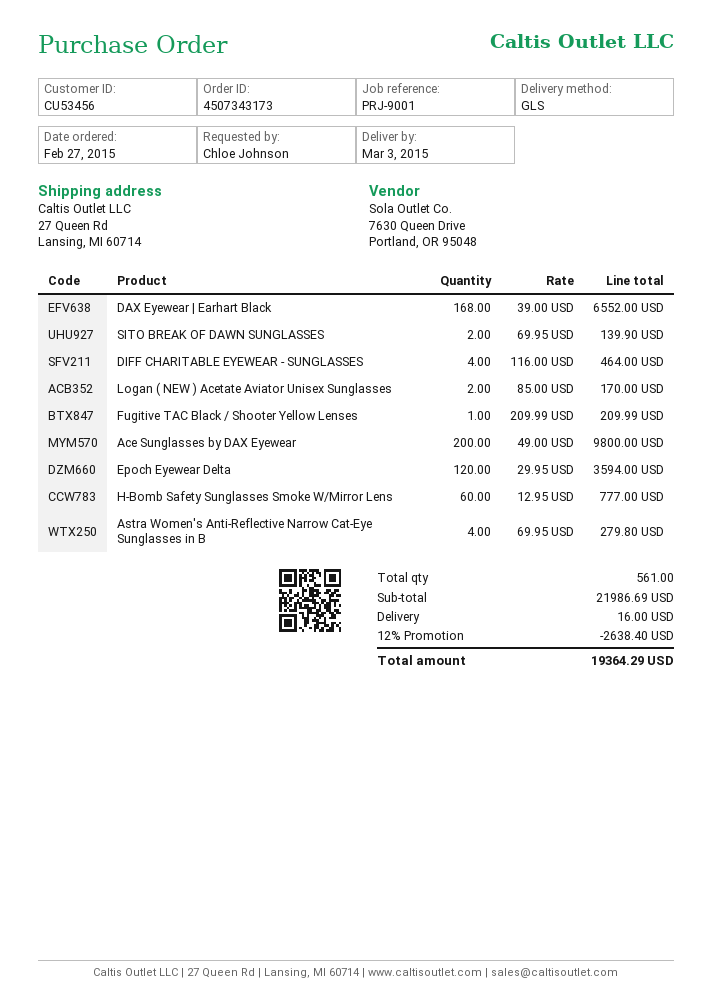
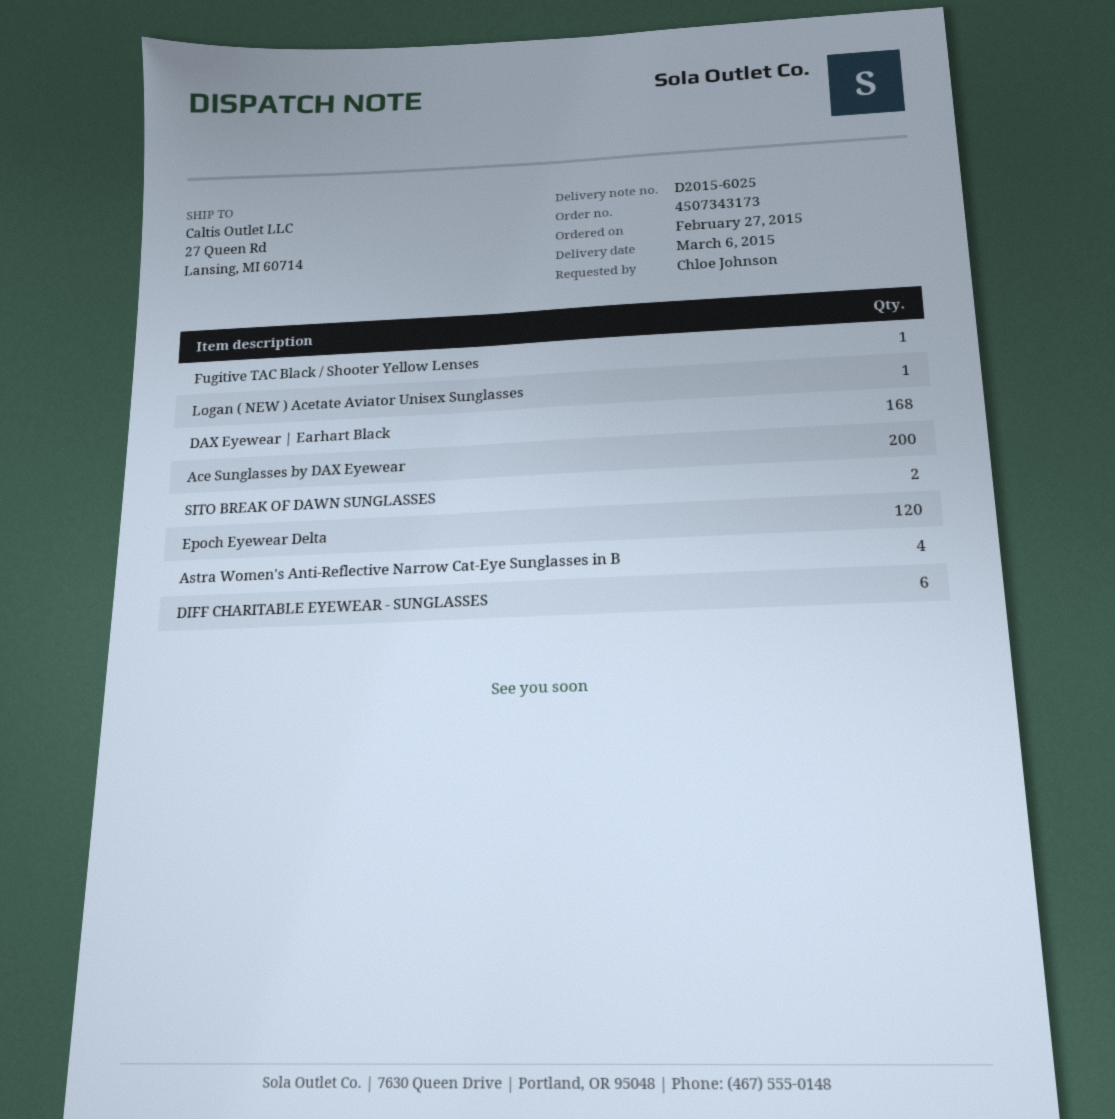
delivery date: 2015-03-03 -> 2015-03-06
DIFF CHARITABLE EYEWEAR - SUNGLASSES: 4 -> 6
Logan ( NEW ) Acetate Aviator Unisex Sunglasses: 2 -> 1
H-Bomb Safety Sunglasses Smoke W/Mirror Lens: 60 -> none

